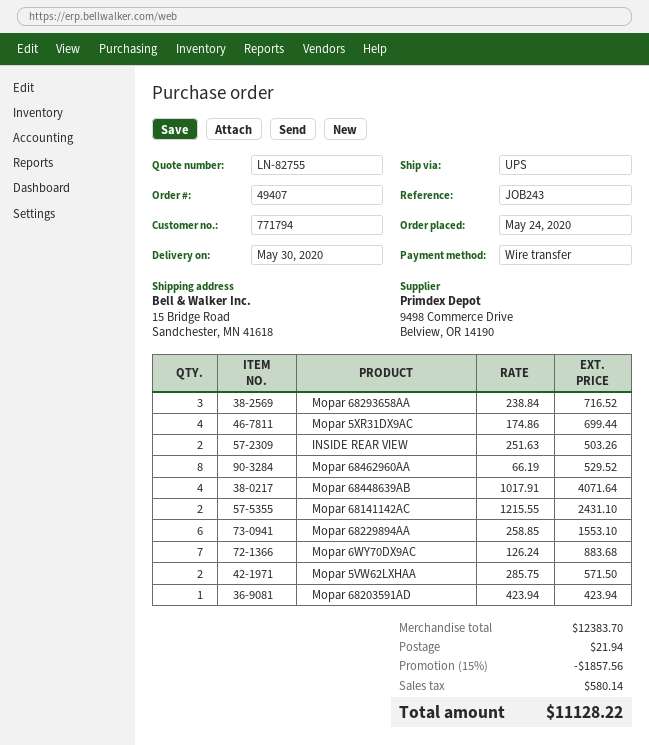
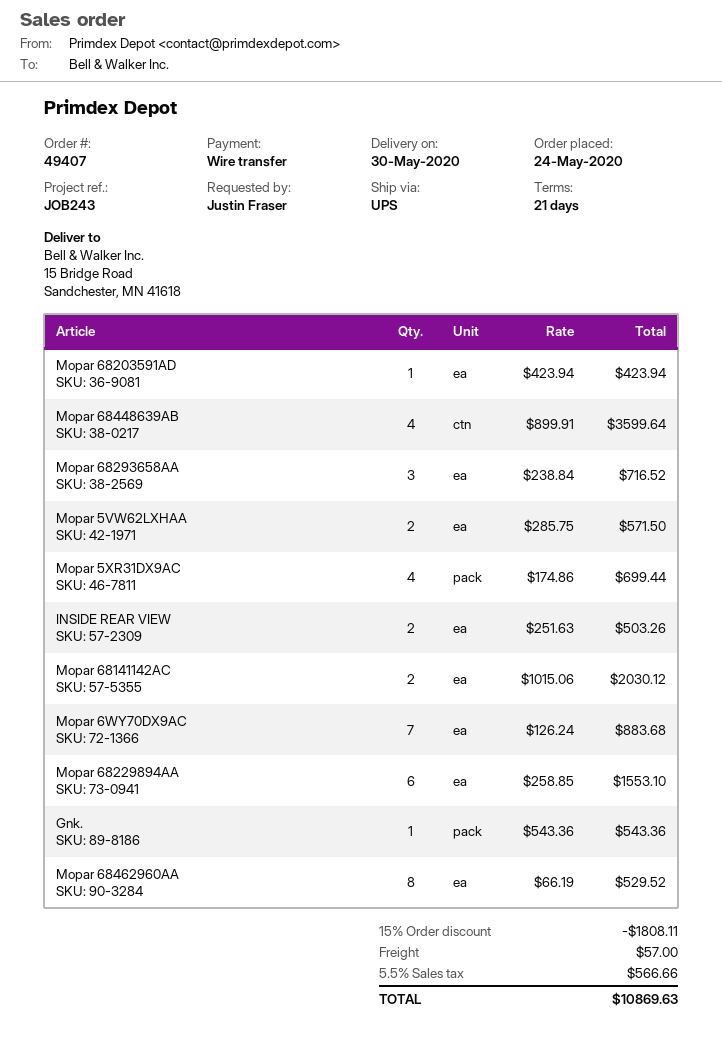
Mopar 68448639AB: 4 x 1017.91 = 4071.64 -> 4 x 899.91 = 3599.64
Mopar 68141142AC: 2 x 1215.55 = 2431.10 -> 2 x 1015.06 = 2030.12
Gnk.: none -> 1 x 543.36 = 543.36
discount: 15% = 1857.56 -> 15% = 1808.11
shipping: 21.94 -> 57.00
tax: 580.14 -> 566.66
total: 11128.22 -> 10869.63

